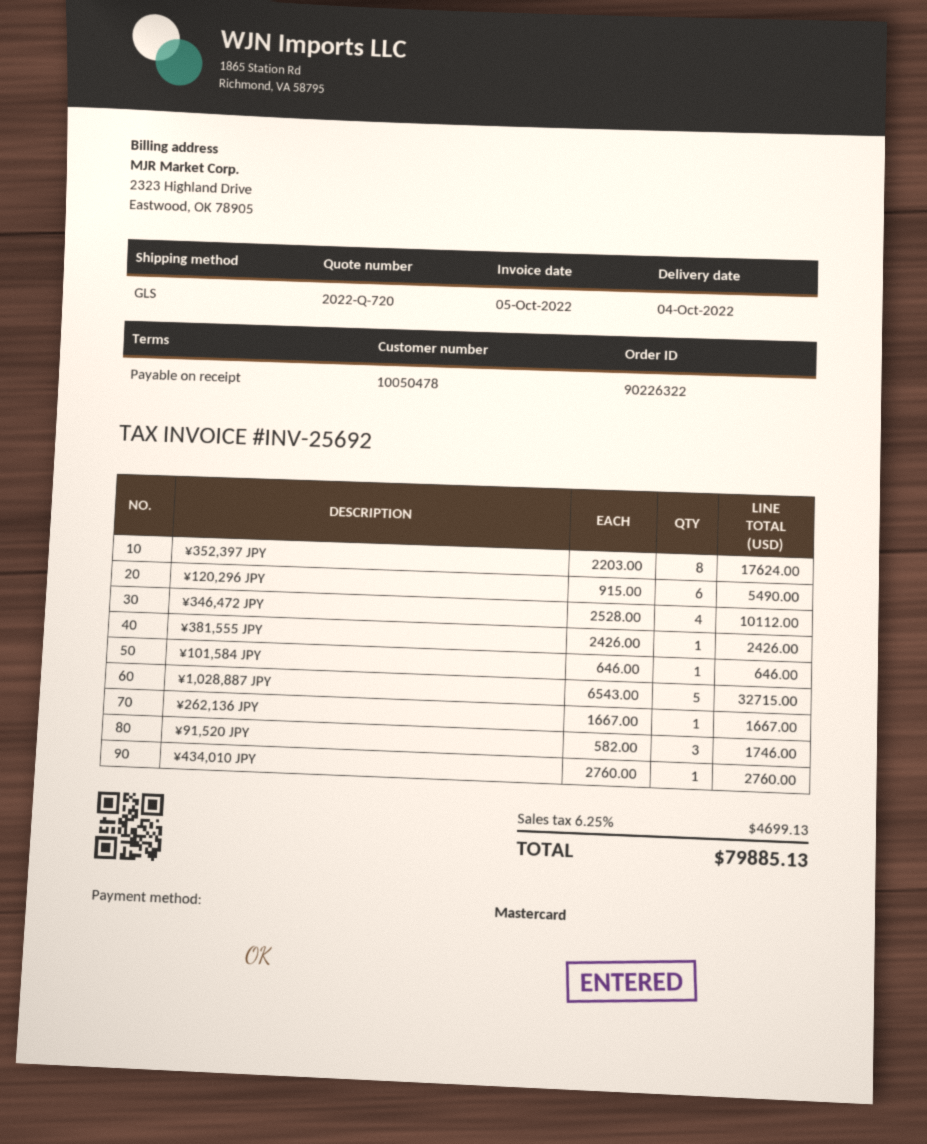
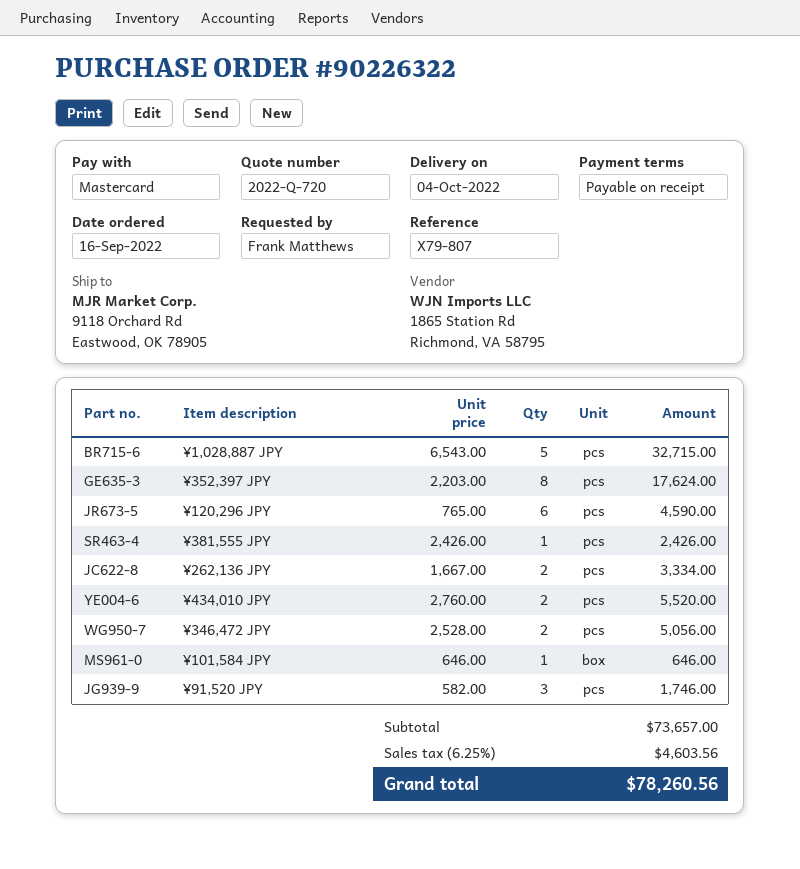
¥120,296 JPY: 6 x 915.00 = 5490.00 -> 6 x 765.00 = 4590.00
¥346,472 JPY: 4 x 2528.00 = 10112.00 -> 2 x 2528.00 = 5056.00
¥262,136 JPY: 1 x 1667.00 = 1667.00 -> 2 x 1667.00 = 3334.00
¥434,010 JPY: 1 x 2760.00 = 2760.00 -> 2 x 2760.00 = 5520.00
tax: 6.25% = 4699.13 -> 6.25% = 4603.56
total: 79885.13 -> 78260.56

